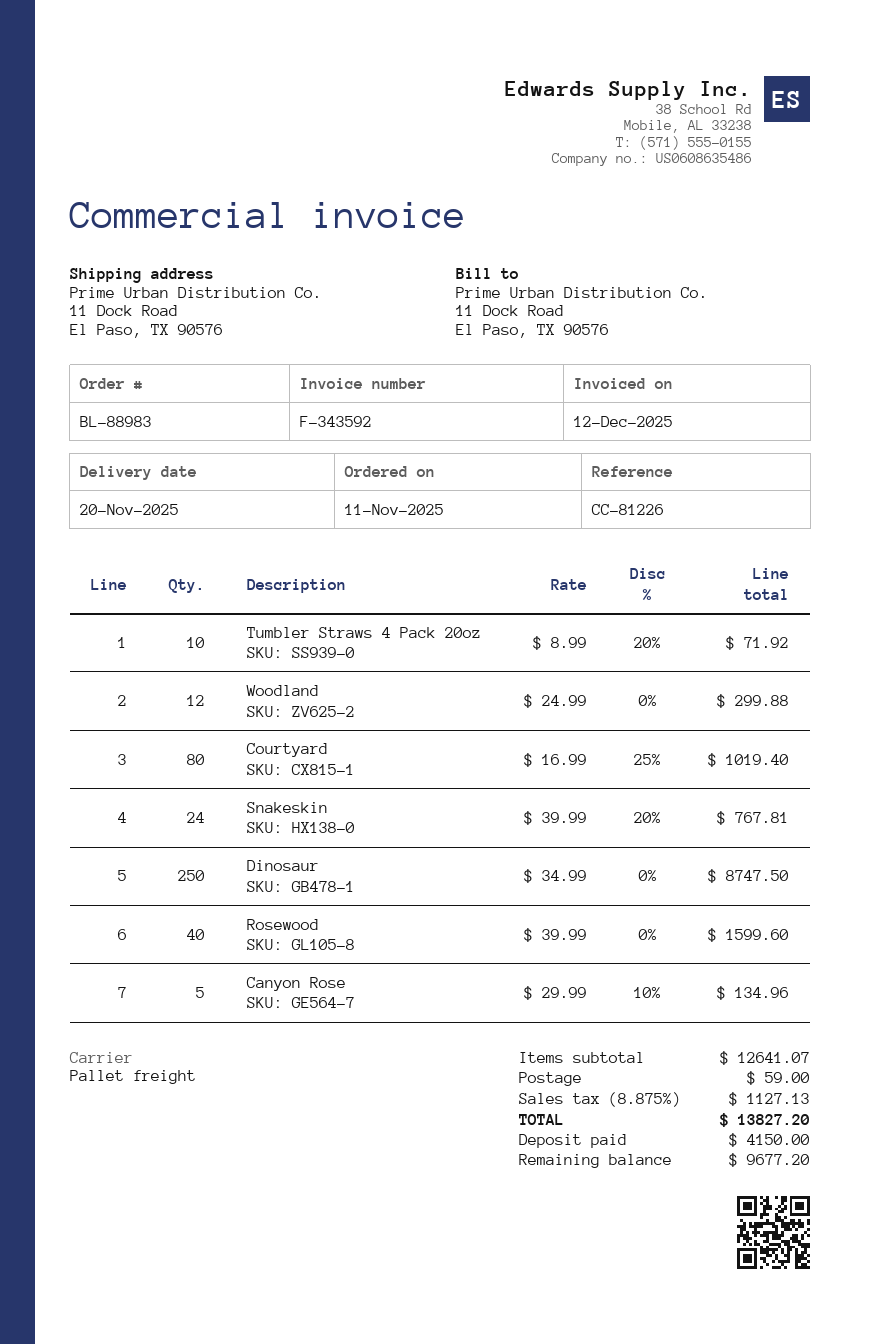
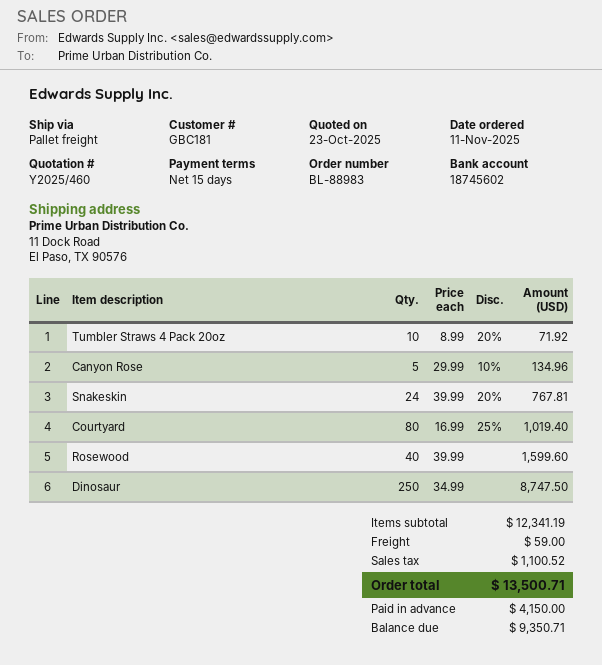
Woodland: 12 x 24.99 = 299.88 -> none
subtotal: 12641.07 -> 12341.19
tax: 1127.13 -> 1100.52
total: 13827.20 -> 13500.71
balance: 9677.20 -> 9350.71

